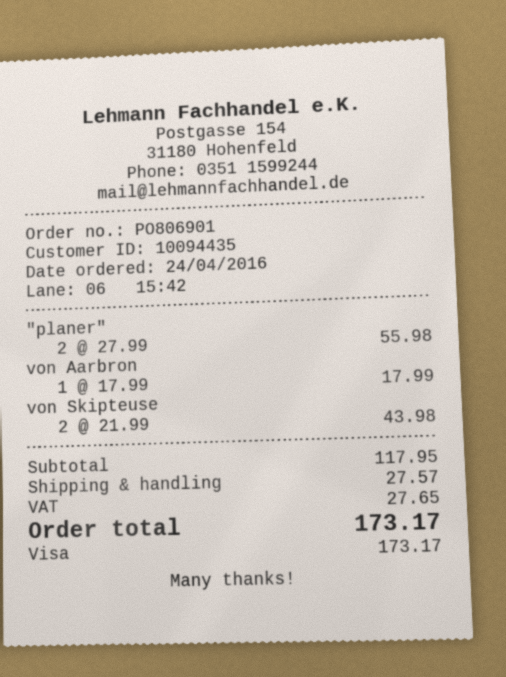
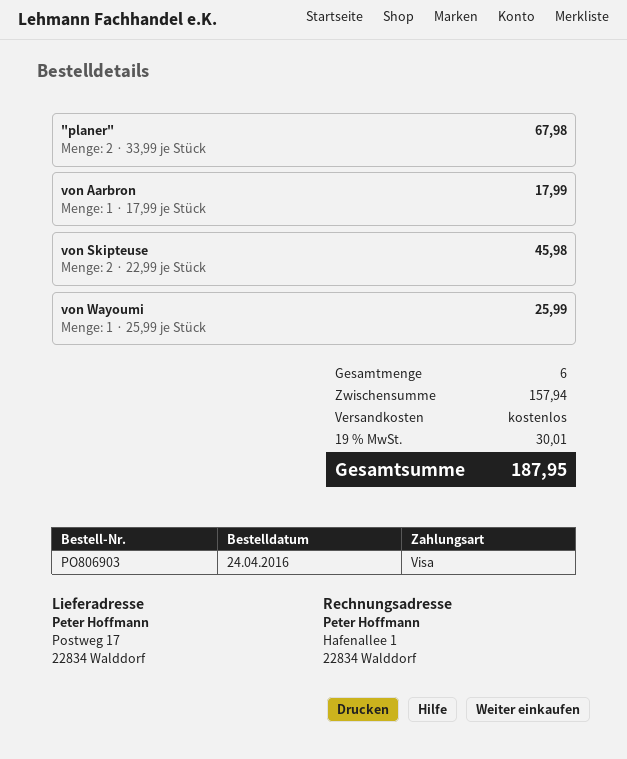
order number: PO806901 -> PO806903
"planer": 2 x 27.99 = 55.98 -> 2 x 33.99 = 67.98
von Skipteuse: 2 x 21.99 = 43.98 -> 2 x 22.99 = 45.98
von Wayoumi: none -> 1 x 25.99 = 25.99
subtotal: 117.95 -> 157.94
shipping: 27.57 -> 0.00
tax: 27.65 -> 30.01
total: 173.17 -> 187.95

